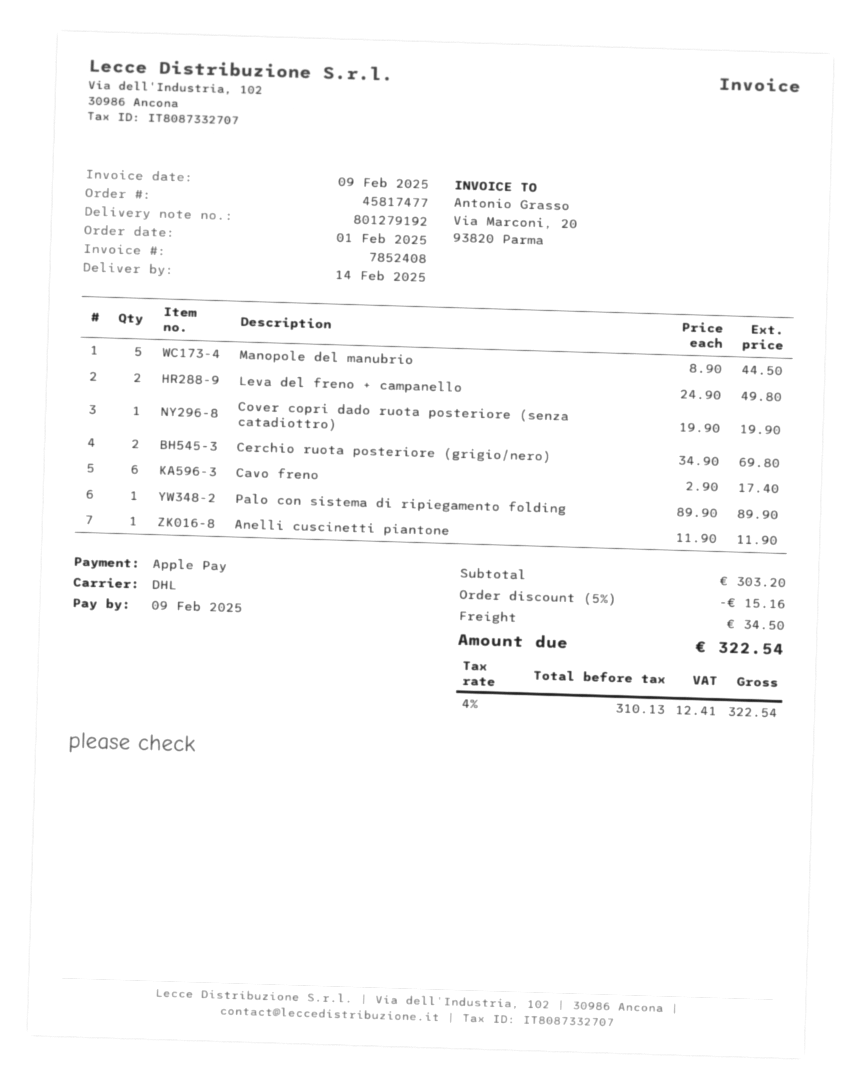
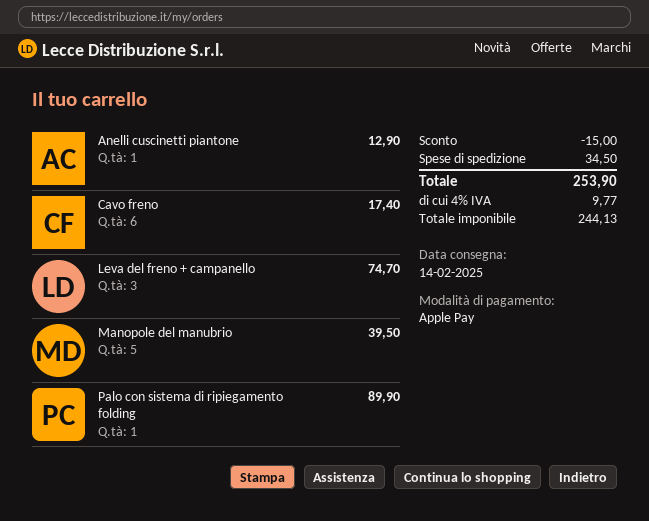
Manopole del manubrio: 5 for 44.50 -> 5 for 39.50
Leva del freno + campanello: 2 for 49.80 -> 3 for 74.70
Cover copri dado ruota posteriore (senza catadiottro): 1 for 19.90 -> none
Cerchio ruota posteriore (grigio/nero): 2 for 69.80 -> none
Anelli cuscinetti piantone: 1 for 11.90 -> 1 for 12.90
discount: 15.16 -> 15.00
net: 310.13 -> 244.13
tax: 4% = 12.41 -> 4% = 9.77
total: 322.54 -> 253.90

